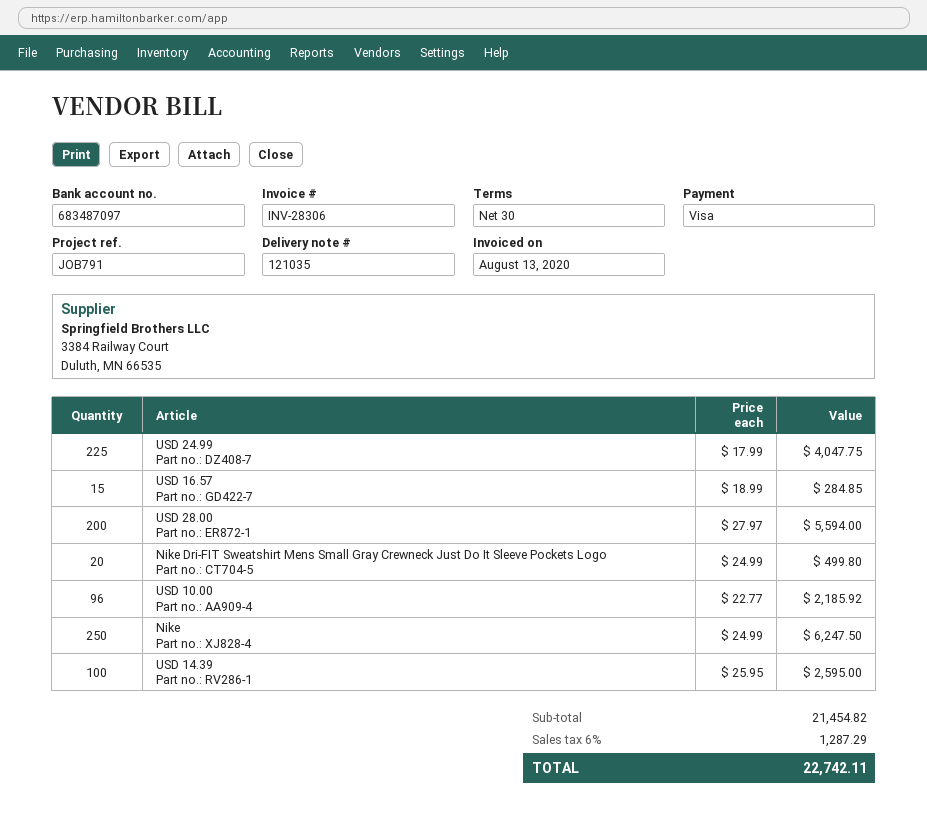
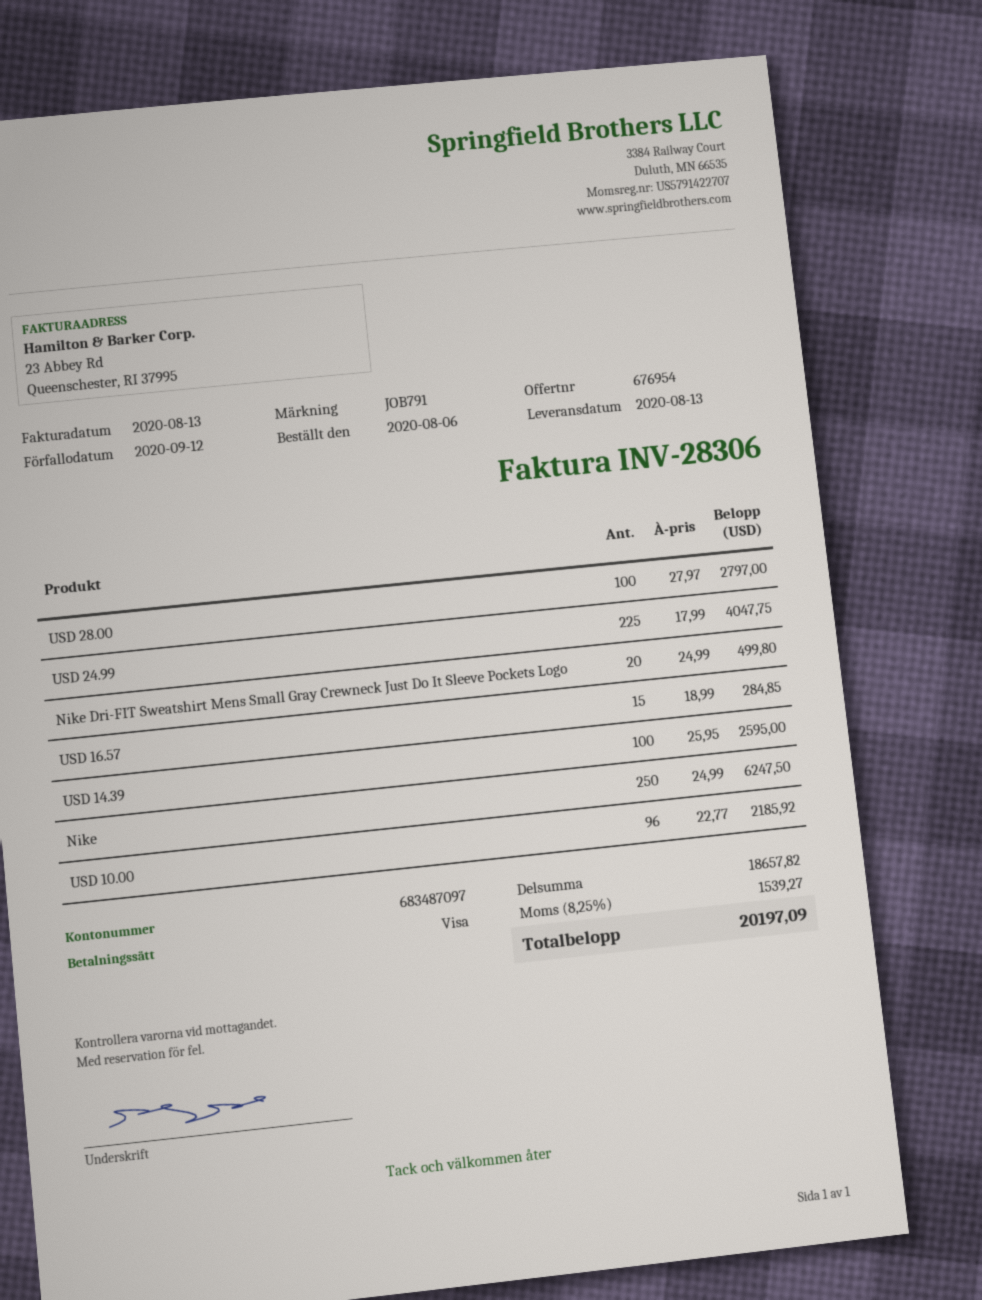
USD 28.00: 200 x 27.97 = 5594.00 -> 100 x 27.97 = 2797.00
subtotal: 21454.82 -> 18657.82
tax: 6% = 1287.29 -> 8.25% = 1539.27
total: 22742.11 -> 20197.09

